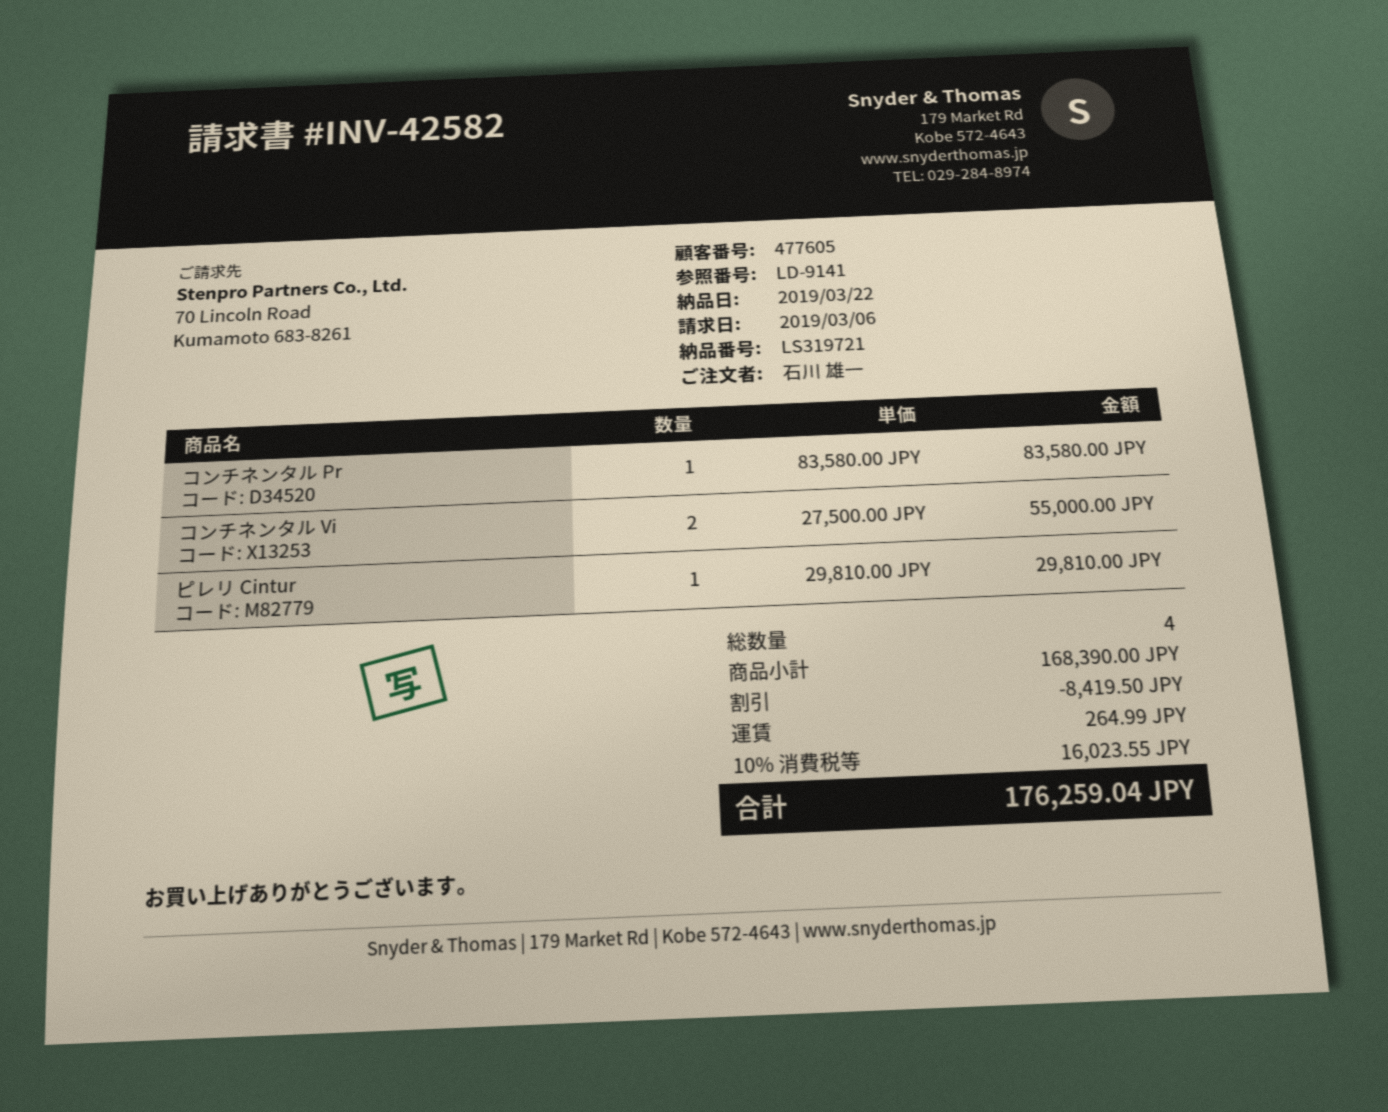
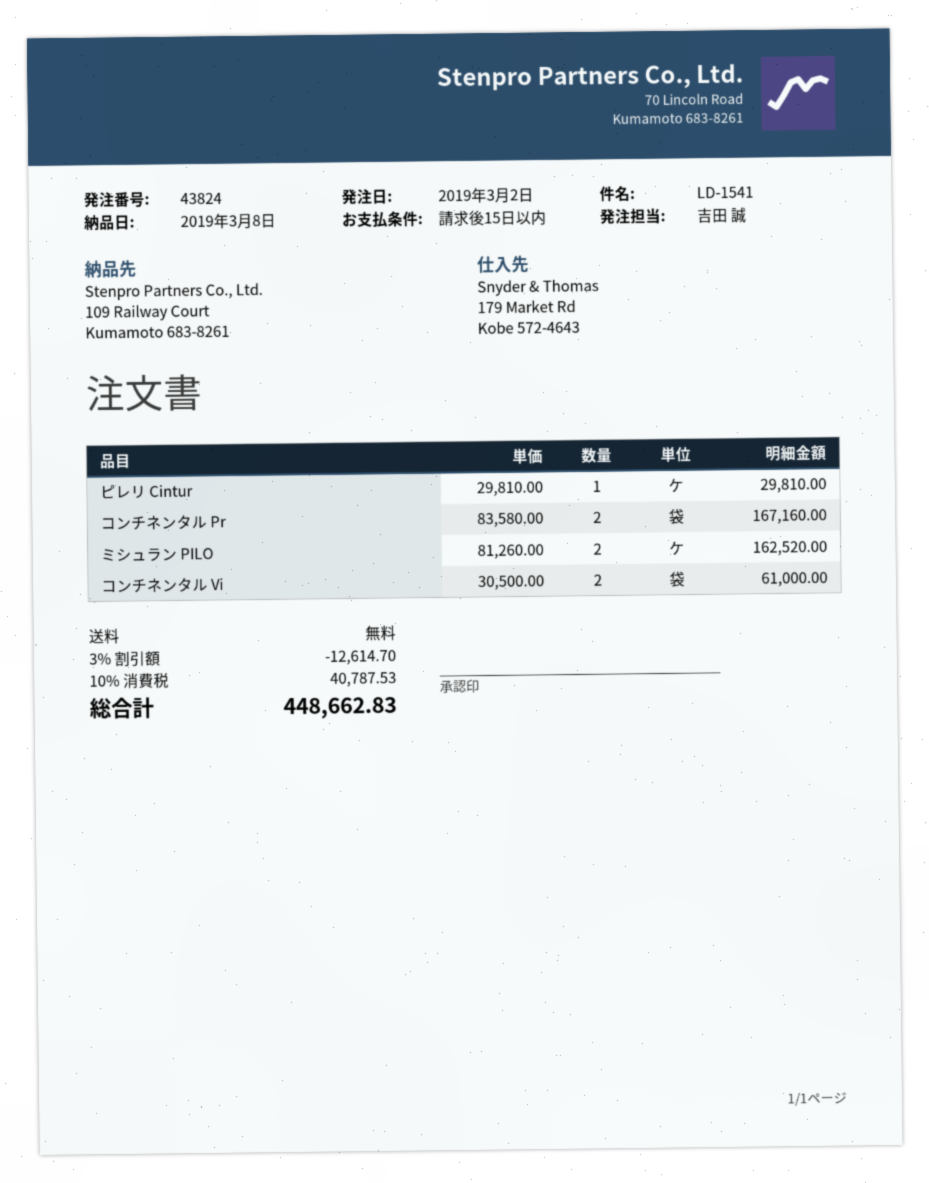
delivery date: 2019-03-22 -> 2019-03-08
reference: LD-9141 -> LD-1541
ordered by: 石川 雄一 -> 吉田 誠
コンチネンタル Pr: 1 x 83580.00 = 83580.00 -> 2 x 83580.00 = 167160.00
コンチネンタル Vi: 2 x 27500.00 = 55000.00 -> 2 x 30500.00 = 61000.00
ミシュラン PILO: none -> 2 x 81260.00 = 162520.00
discount: 8419.50 -> 12614.70
shipping: 264.99 -> 0.00
tax: 10% = 16023.55 -> 10% = 40787.53
total: 176259.04 -> 448662.83

